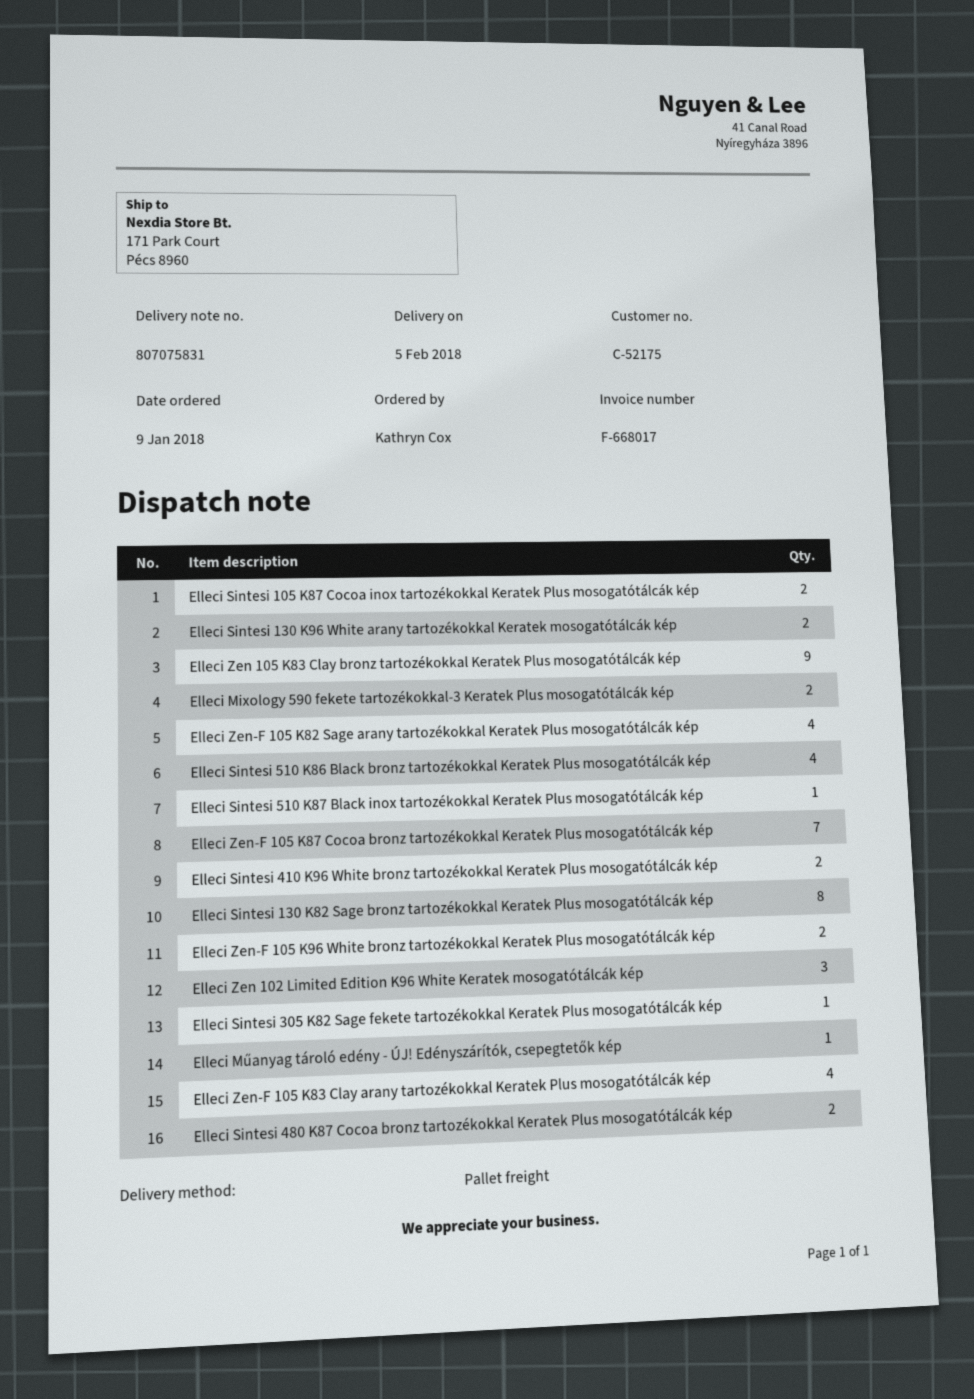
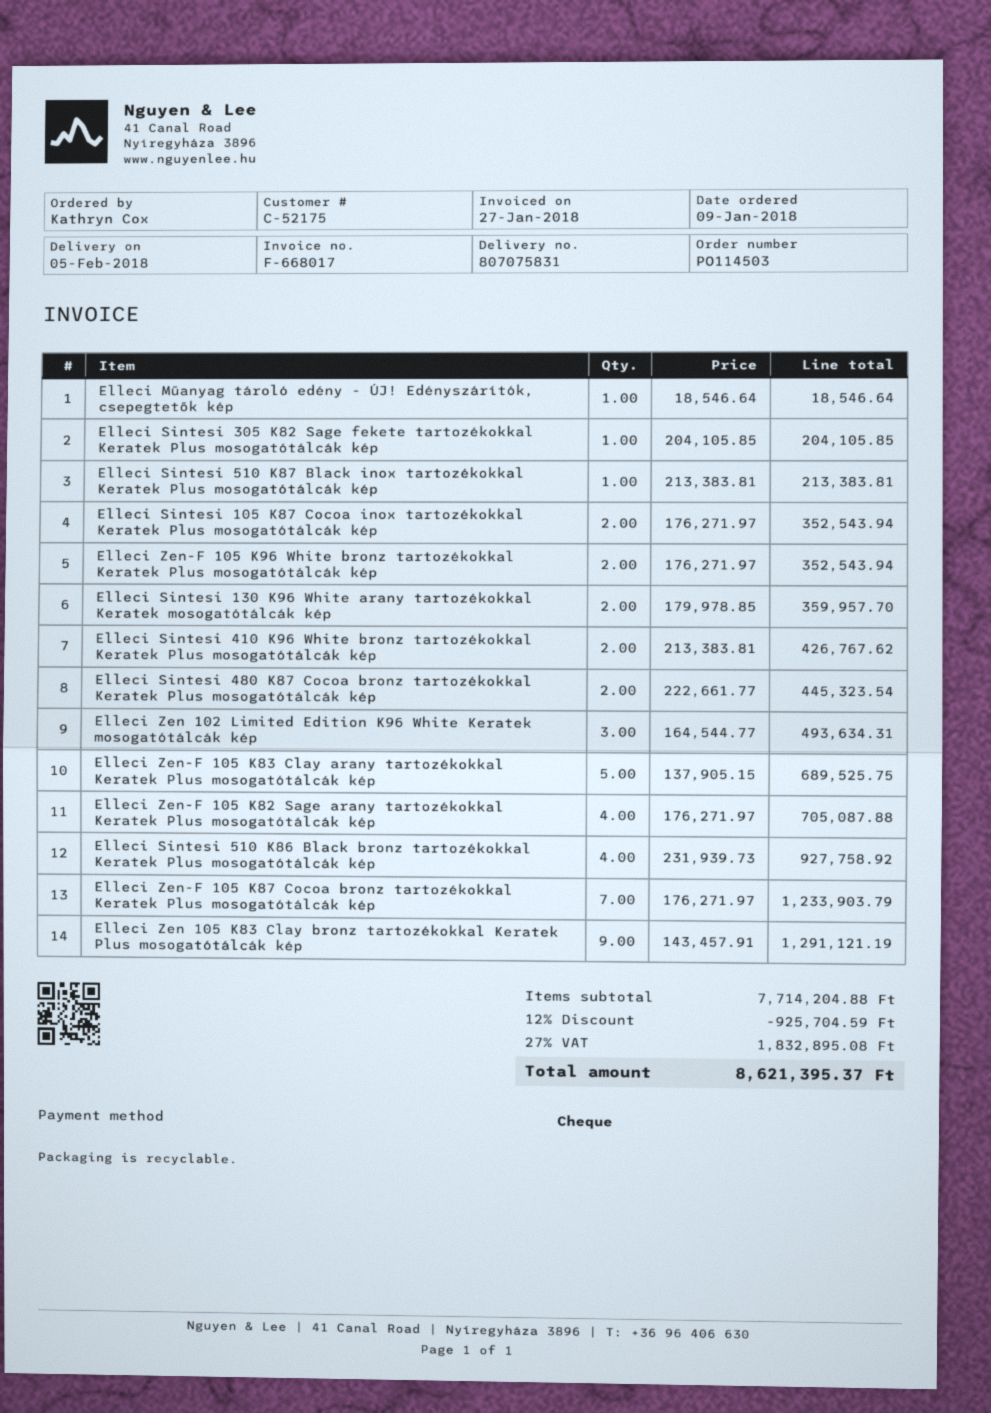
Elleci Mixology 590 fekete tartozékokkal-3 Keratek Plus mosogatótálcák kép: 2 -> none
Elleci Sintesi 130 K82 Sage bronz tartozékokkal Keratek Plus mosogatótálcák kép: 8 -> none
Elleci Zen-F 105 K83 Clay arany tartozékokkal Keratek Plus mosogatótálcák kép: 4 -> 5

